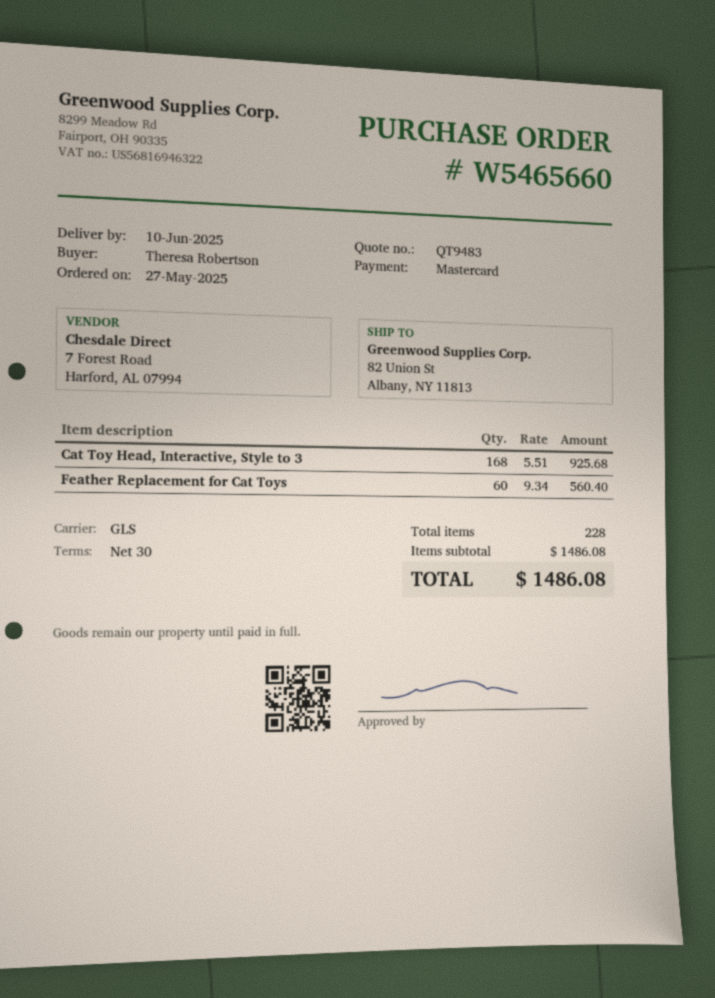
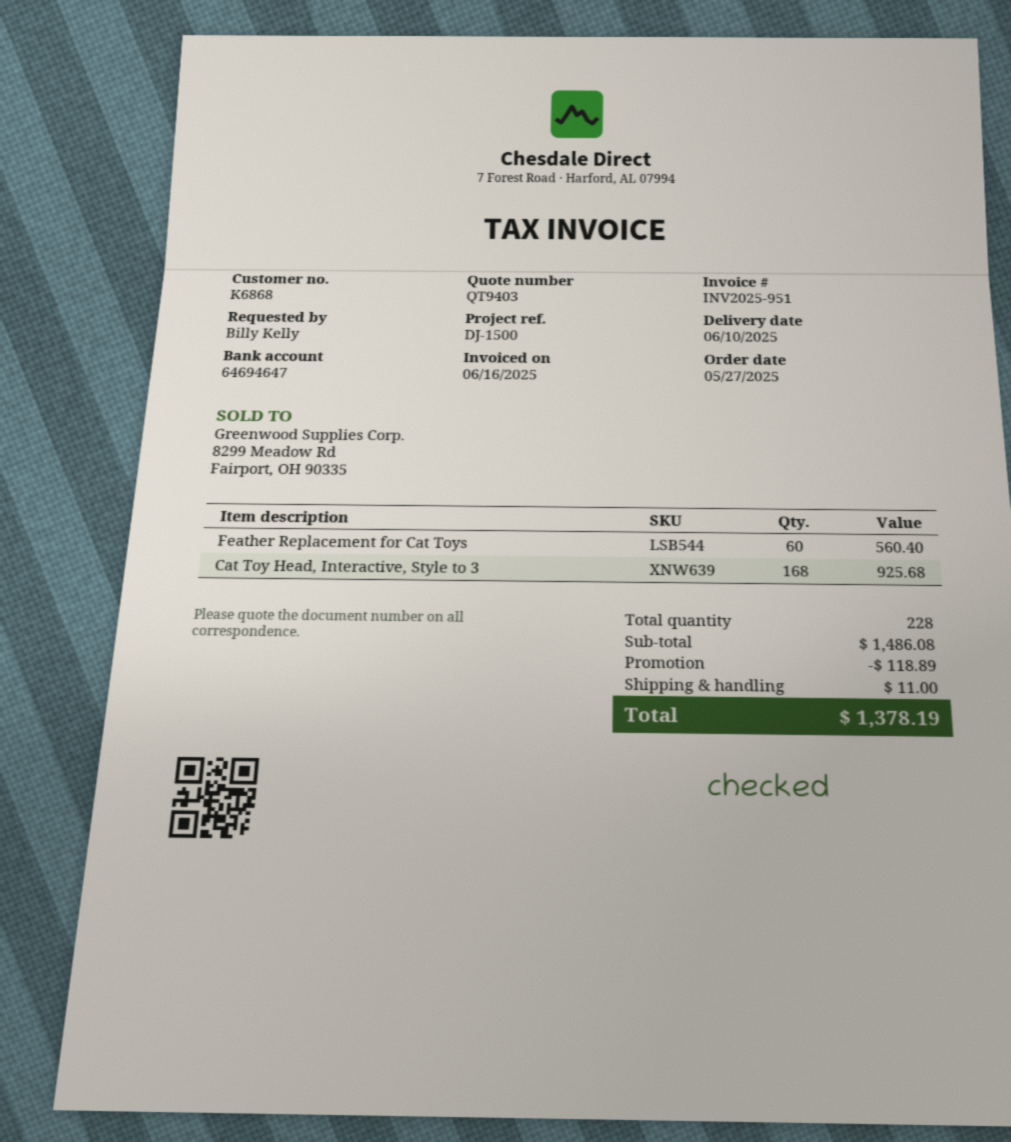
quote number: QT9483 -> QT9403
ordered by: Theresa Robertson -> Billy Kelly
discount: none -> 118.89
shipping: none -> 11.00
total: 1486.08 -> 1378.19

